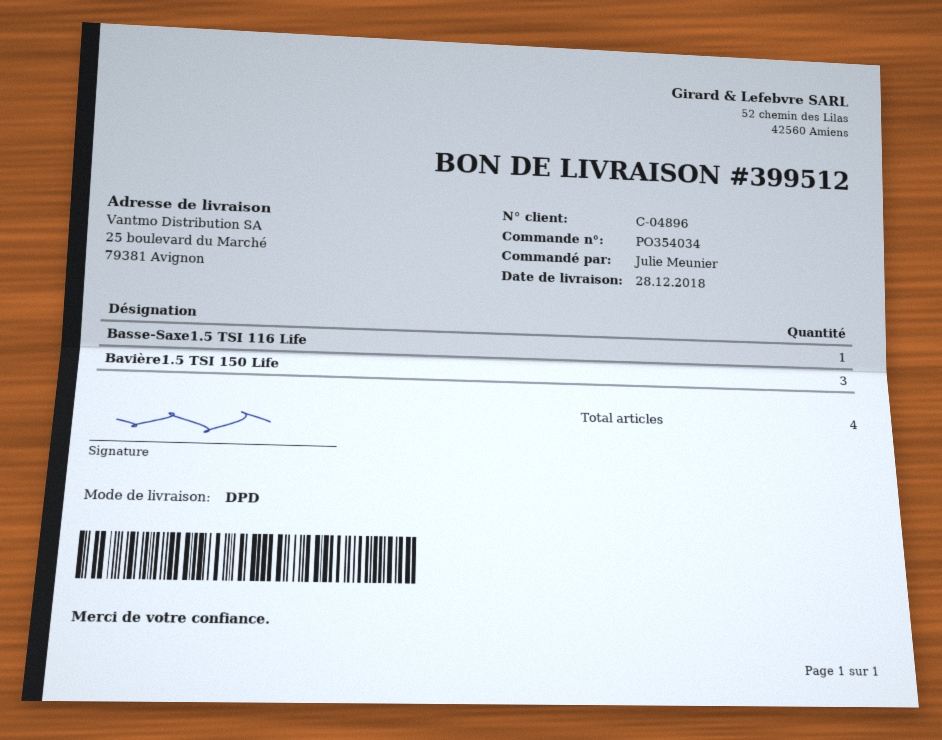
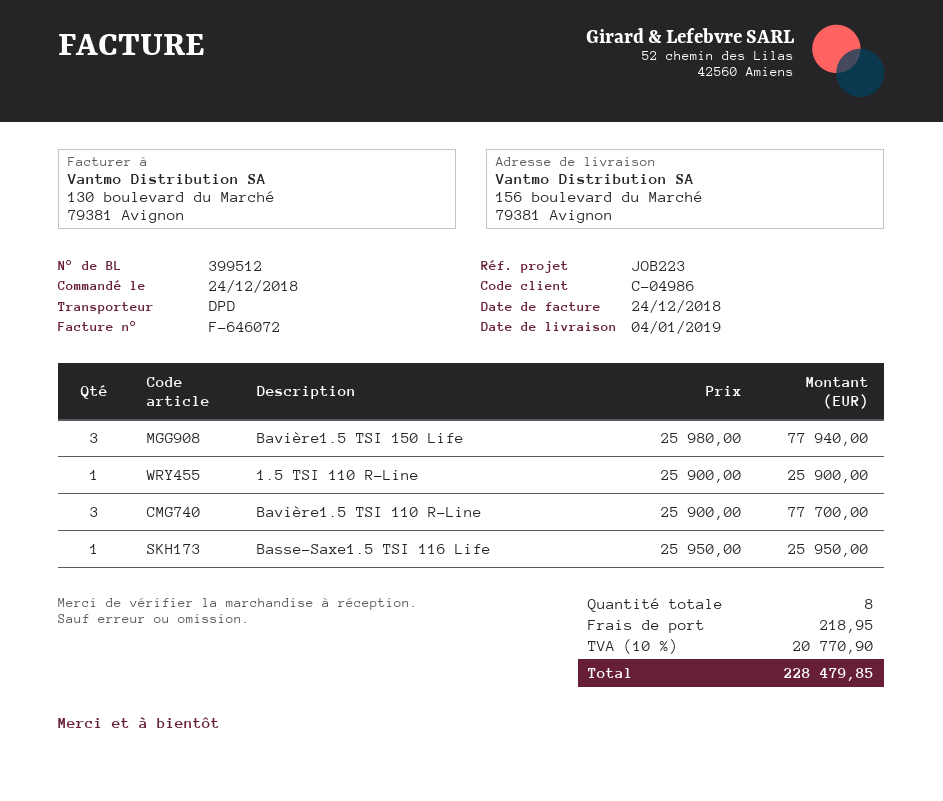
delivery date: 2018-12-28 -> 2019-01-04
customer number: C-04896 -> C-04986
ship to: 25 boulevard du Marché, 79381 Avignon -> 156 boulevard du Marché, 79381 Avignon
1.5 TSI 110 R-Line: none -> 1
Bavière1.5 TSI 110 R-Line: none -> 3
total quantity: 4 -> 8

